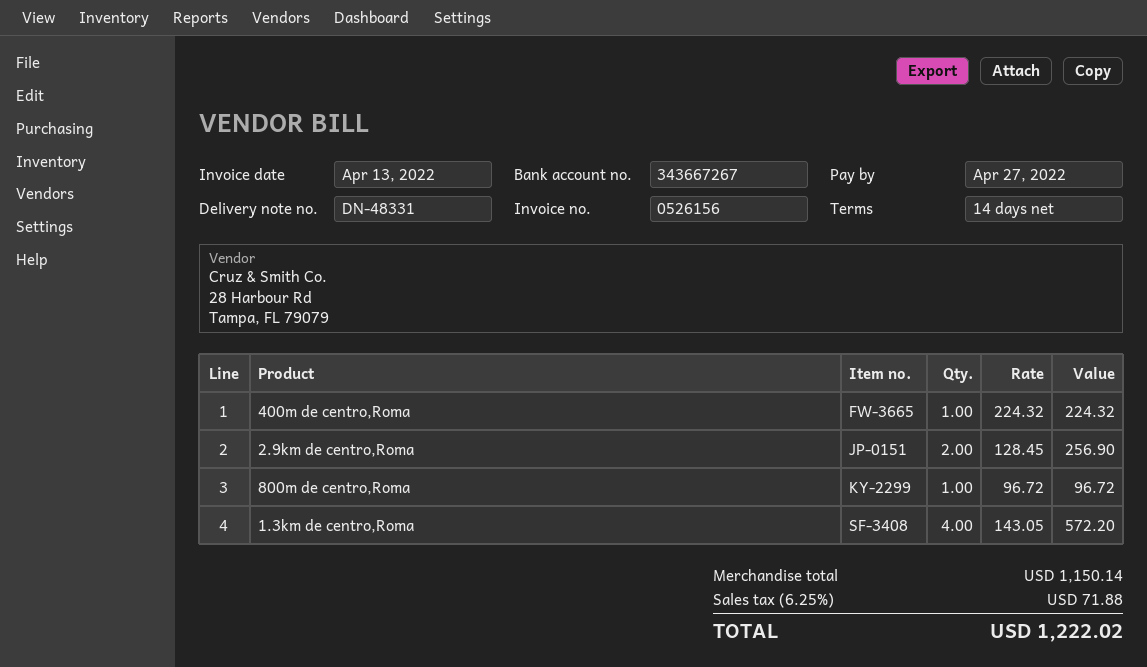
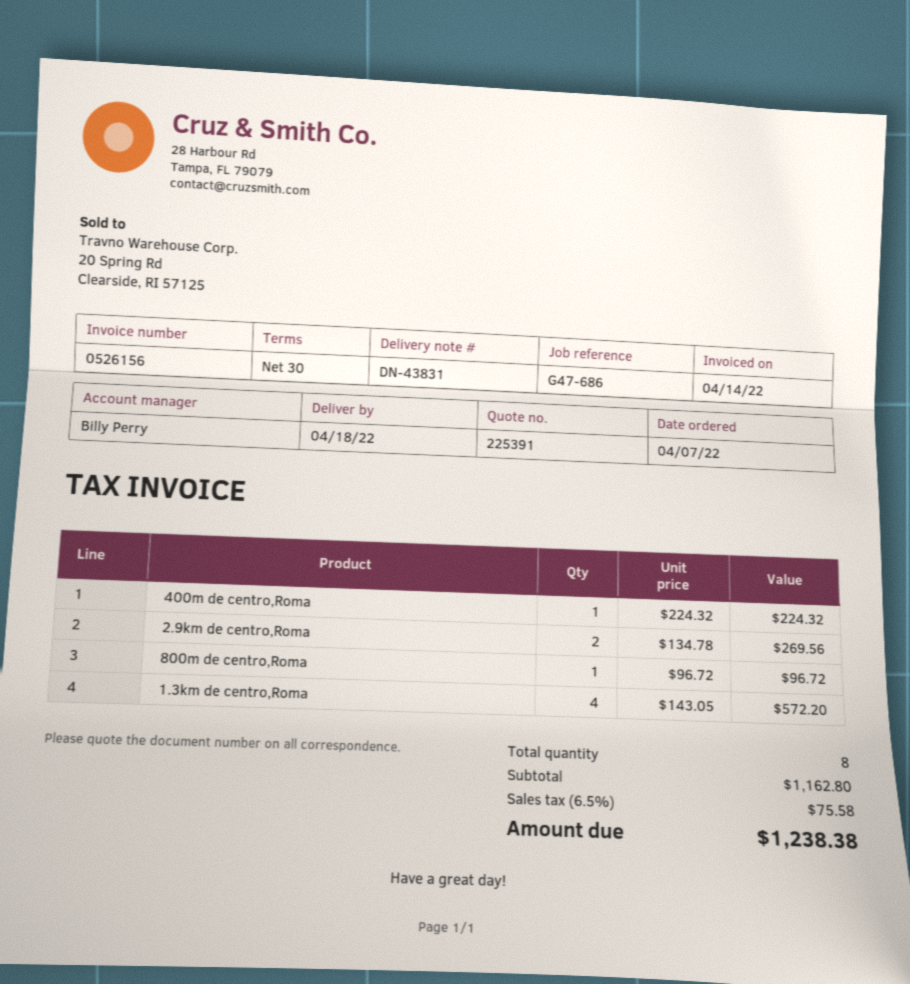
delivery note number: DN-48331 -> DN-43831
invoice date: 2022-04-13 -> 2022-04-14
payment terms: 14 days -> 30 days
2.9km de centro,Roma: 2 x 128.45 = 256.90 -> 2 x 134.78 = 269.56
subtotal: 1150.14 -> 1162.80
tax: 6.25% = 71.88 -> 6.5% = 75.58
total: 1222.02 -> 1238.38

